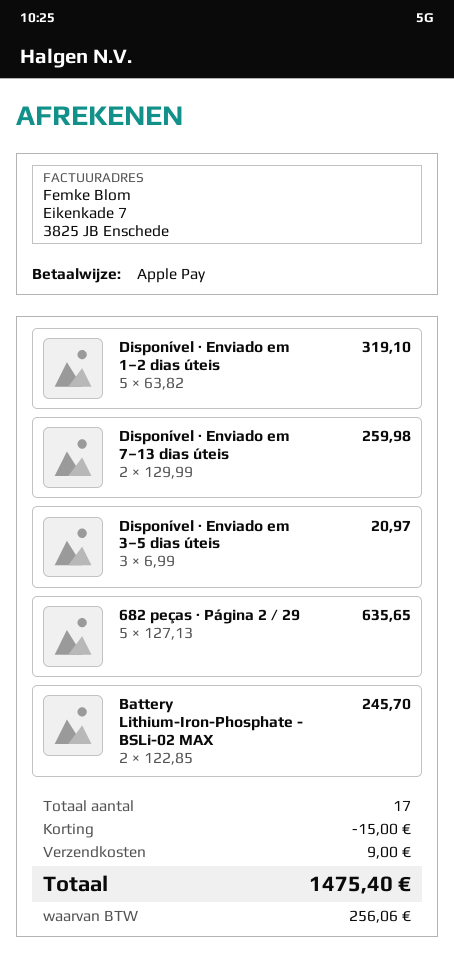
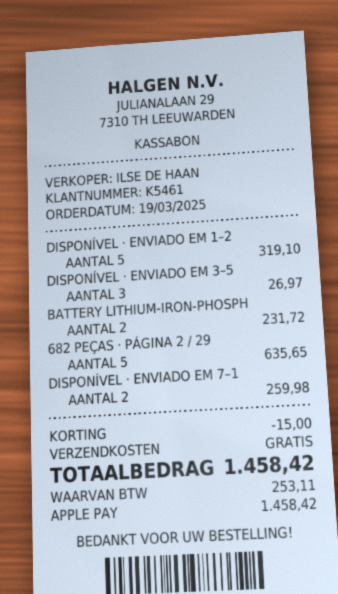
Disponível · Enviado em 3–5 dias úteis: 3 for 20.97 -> 3 for 26.97
Battery Lithium-Iron-Phosphate - BSLi-02 MAX: 2 for 245.70 -> 2 for 231.72
shipping: 9.00 -> 0.00
tax: 256.06 -> 253.11
total: 1475.40 -> 1458.42

